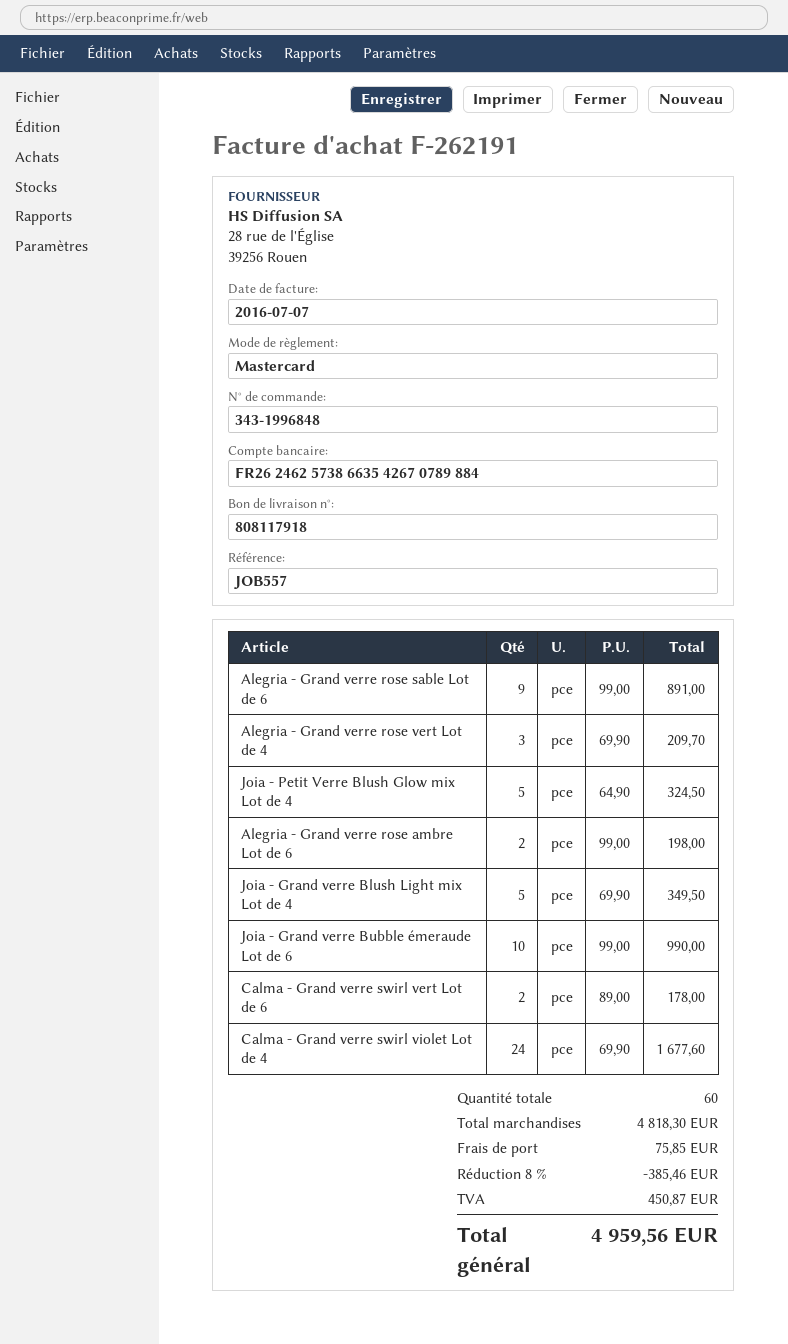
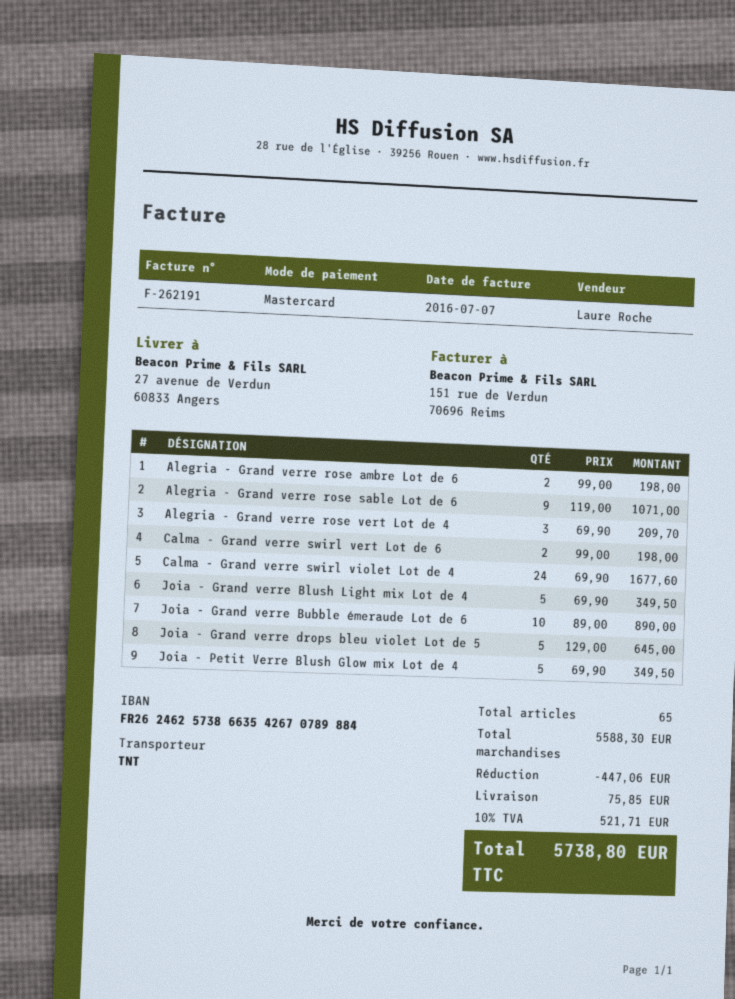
Alegria - Grand verre rose sable Lot de 6: 9 x 99.00 = 891.00 -> 9 x 119.00 = 1071.00
Joia - Petit Verre Blush Glow mix Lot de 4: 5 x 64.90 = 324.50 -> 5 x 69.90 = 349.50
Joia - Grand verre Bubble émeraude Lot de 6: 10 x 99.00 = 990.00 -> 10 x 89.00 = 890.00
Calma - Grand verre swirl vert Lot de 6: 2 x 89.00 = 178.00 -> 2 x 99.00 = 198.00
Joia - Grand verre drops bleu violet Lot de 5: none -> 5 x 129.00 = 645.00
total quantity: 60 -> 65
subtotal: 4818.30 -> 5588.30
discount: 385.46 -> 447.06
tax: 450.87 -> 521.71
total: 4959.56 -> 5738.80

